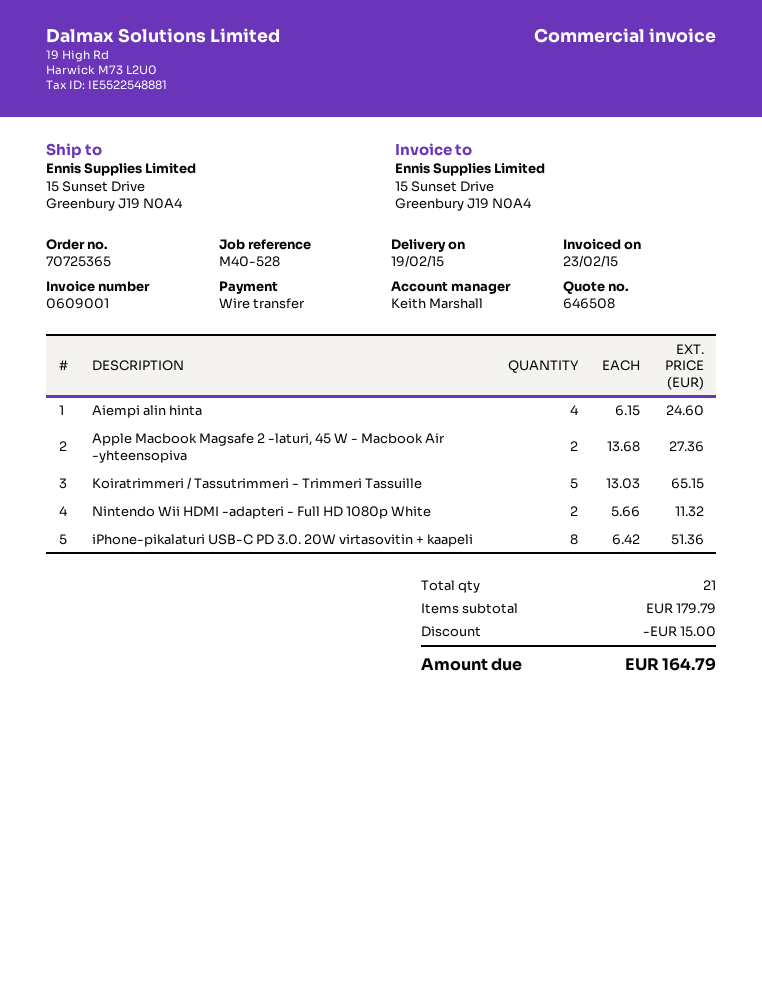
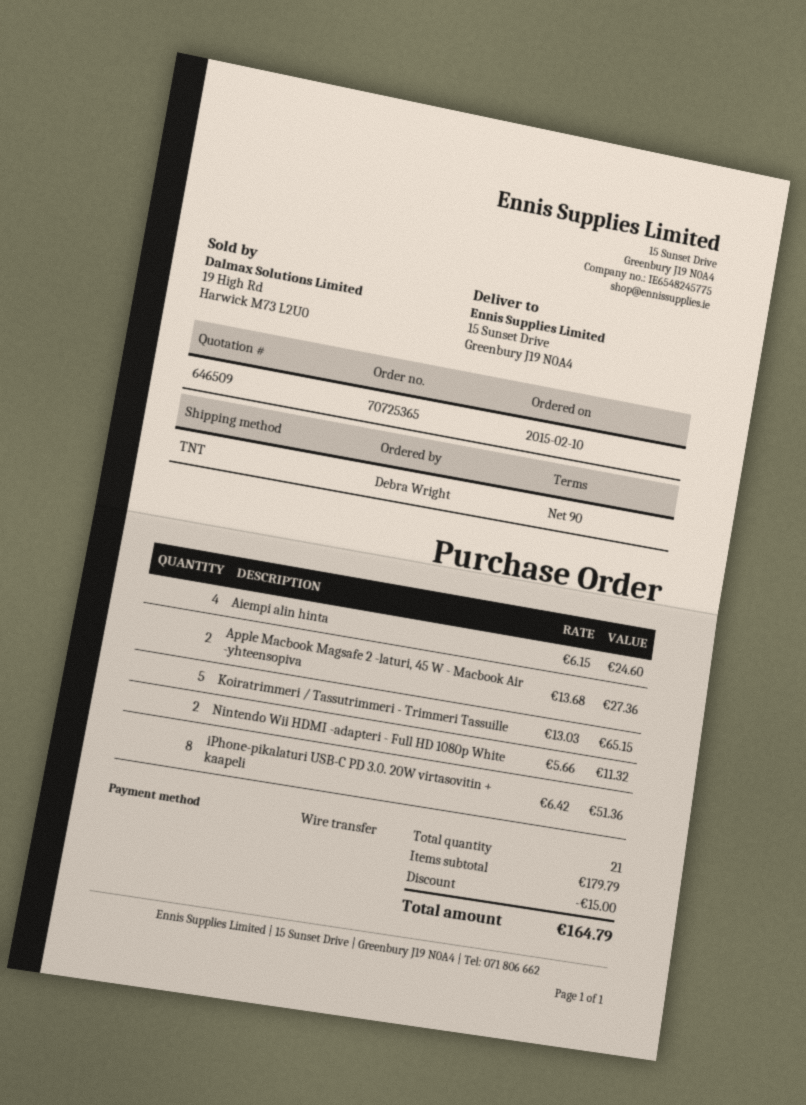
quote number: 646508 -> 646509

